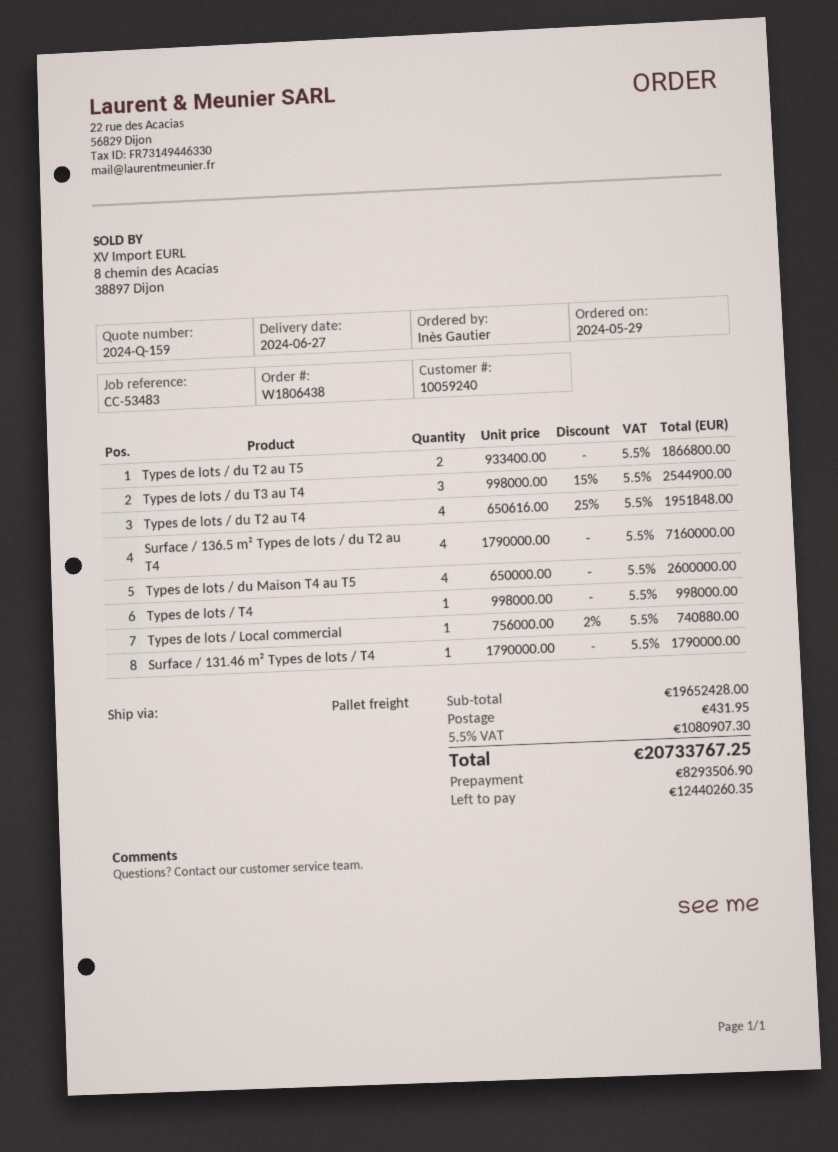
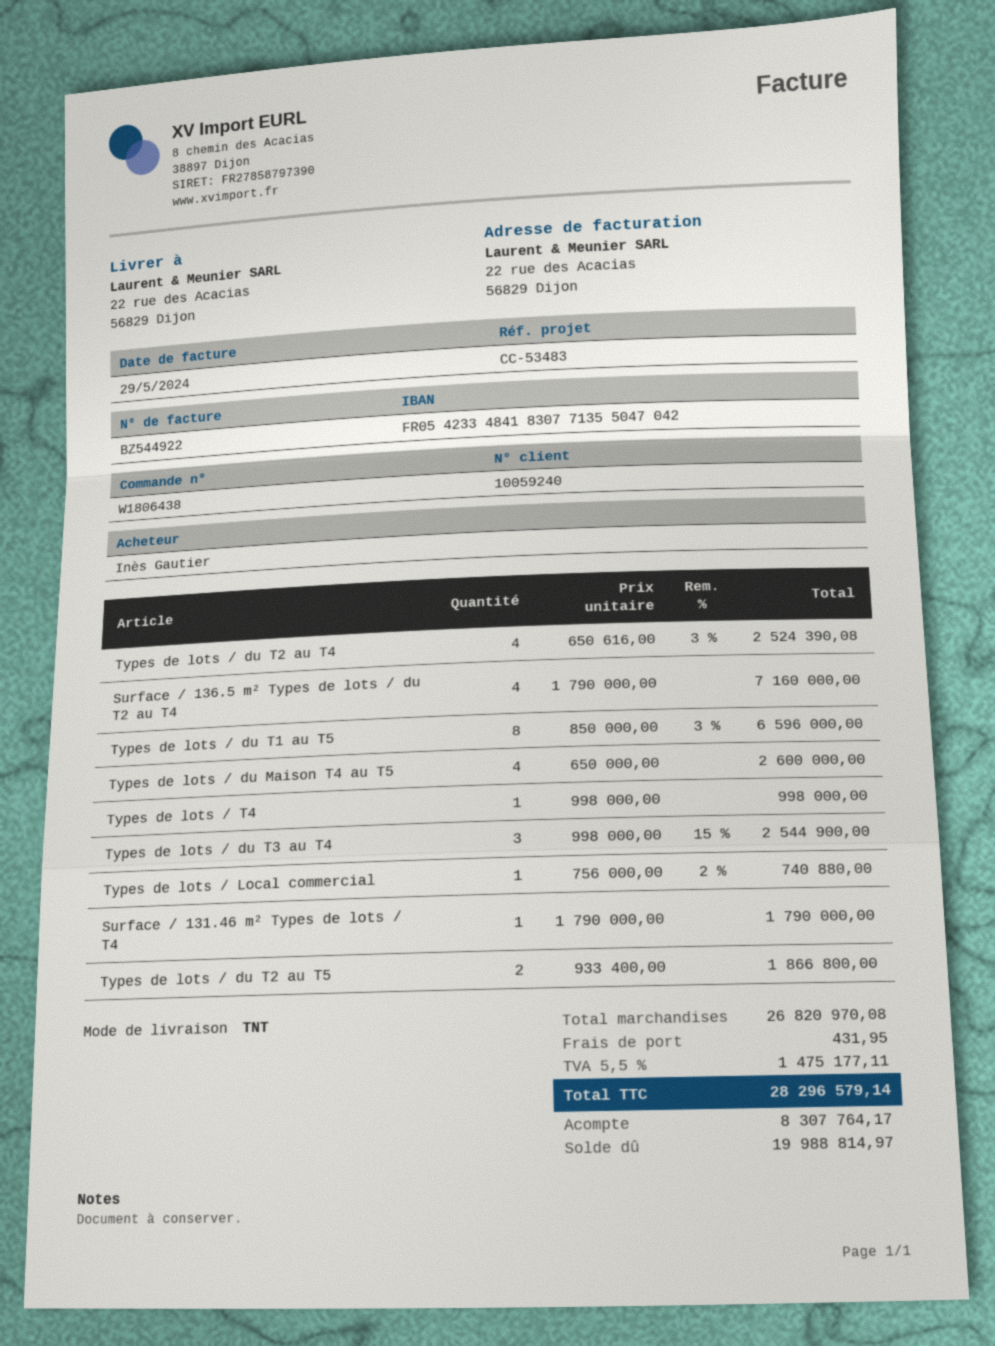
shipping method: pallet freight -> TNT
Types de lots / du T2 au T4: 4 x 650616.00 - 25% = 1951848.00 -> 4 x 650616.00 - 3% = 2524390.08
Types de lots / du T1 au T5: none -> 8 x 850000.00 - 3% = 6596000.00
subtotal: 19652428.00 -> 26820970.08
tax: 5.5% = 1080907.30 -> 5.5% = 1475177.11
total: 20733767.25 -> 28296579.14
deposit: 8293506.90 -> 8307764.17
balance: 12440260.35 -> 19988814.97

